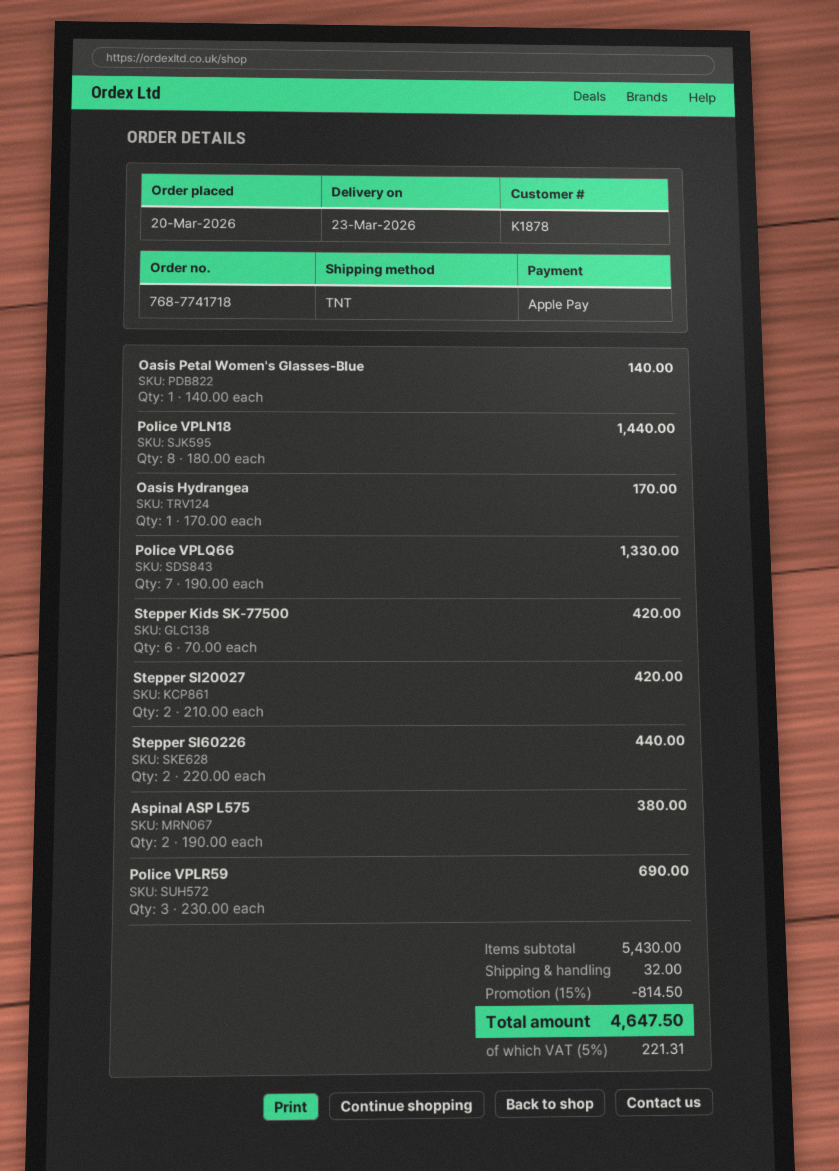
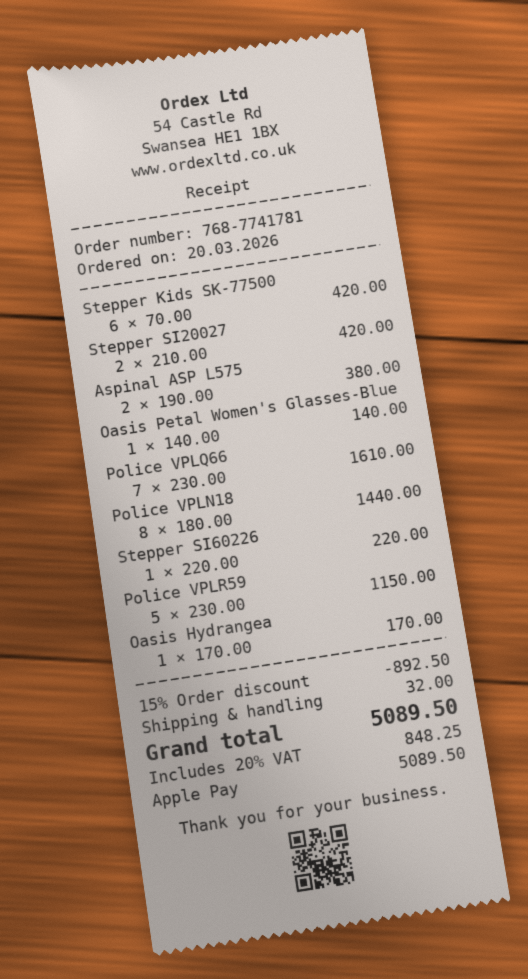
order number: 768-7741718 -> 768-7741781
Police VPLQ66: 7 x 190.00 = 1330.00 -> 7 x 230.00 = 1610.00
Stepper SI60226: 2 x 220.00 = 440.00 -> 1 x 220.00 = 220.00
Police VPLR59: 3 x 230.00 = 690.00 -> 5 x 230.00 = 1150.00
discount: 15% = 814.50 -> 15% = 892.50
tax: 5% = 221.31 -> 20% = 848.25
total: 4647.50 -> 5089.50

